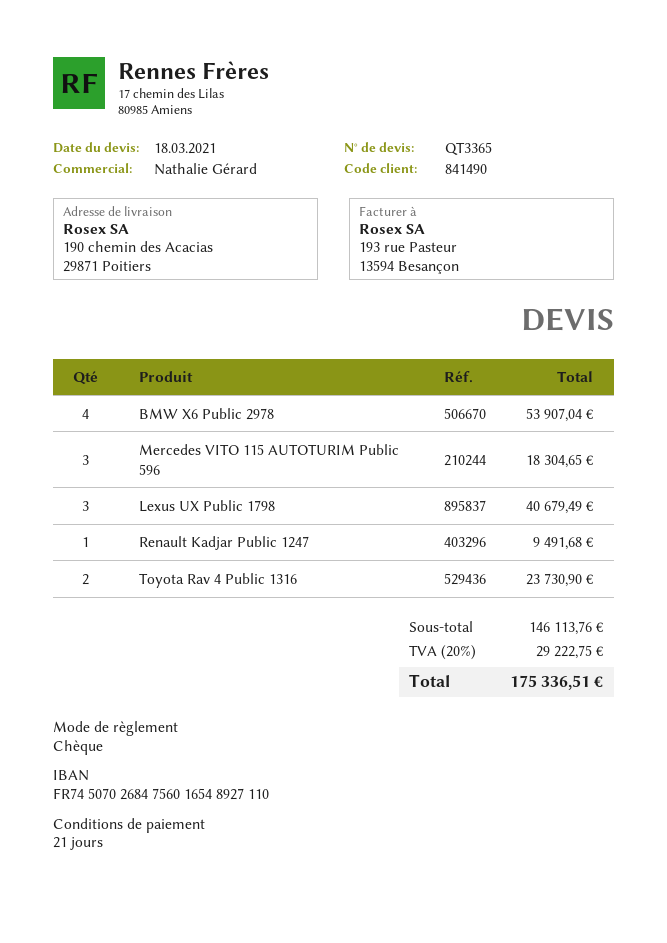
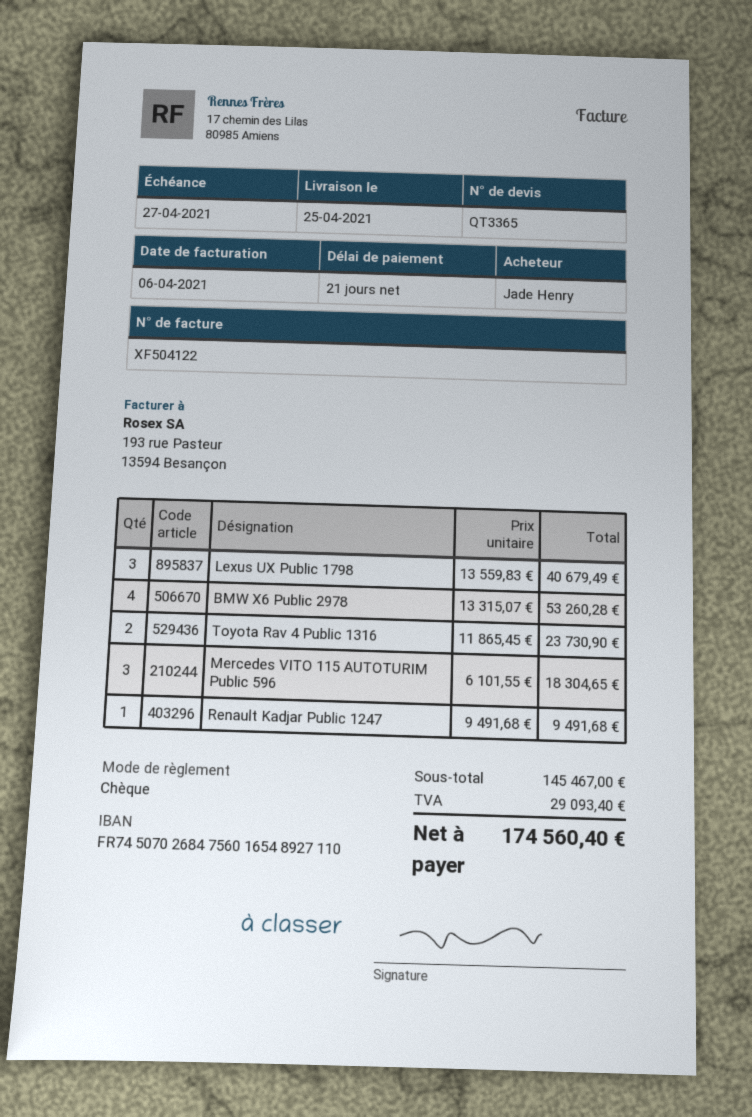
BMW X6 Public 2978: 4 for 53907.04 -> 4 for 53260.28
subtotal: 146113.76 -> 145467.00
tax: 29222.75 -> 29093.40
total: 175336.51 -> 174560.40

